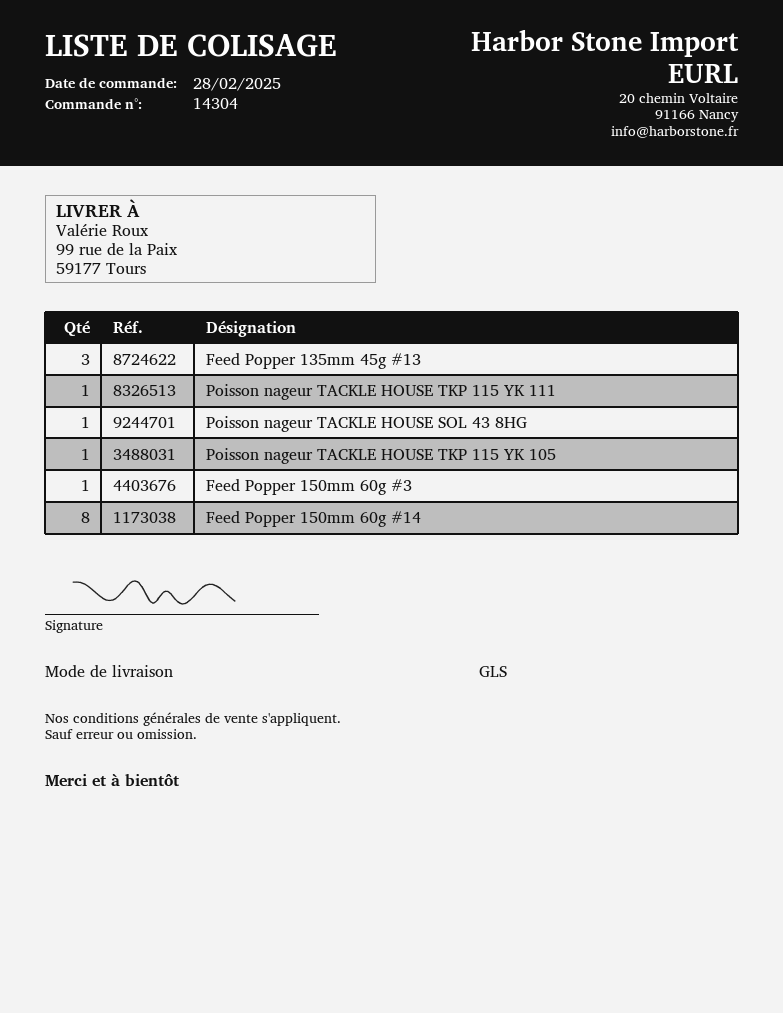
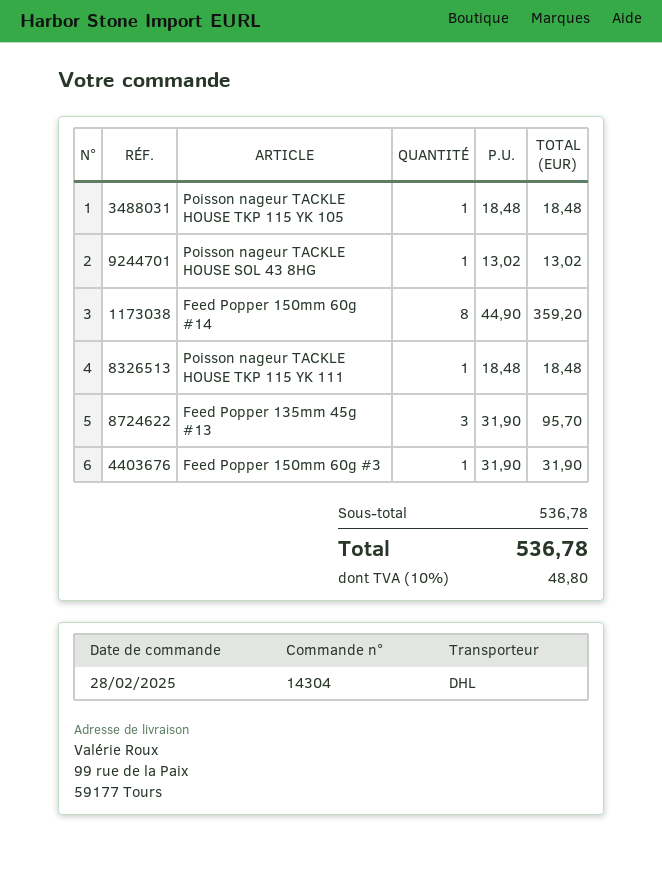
shipping method: GLS -> DHL

